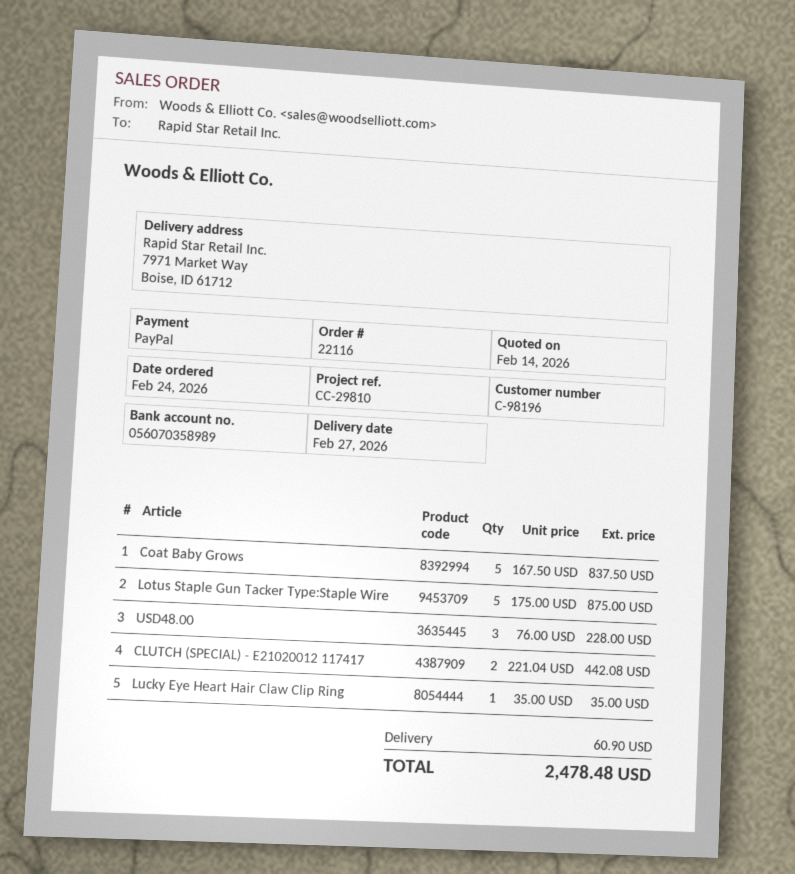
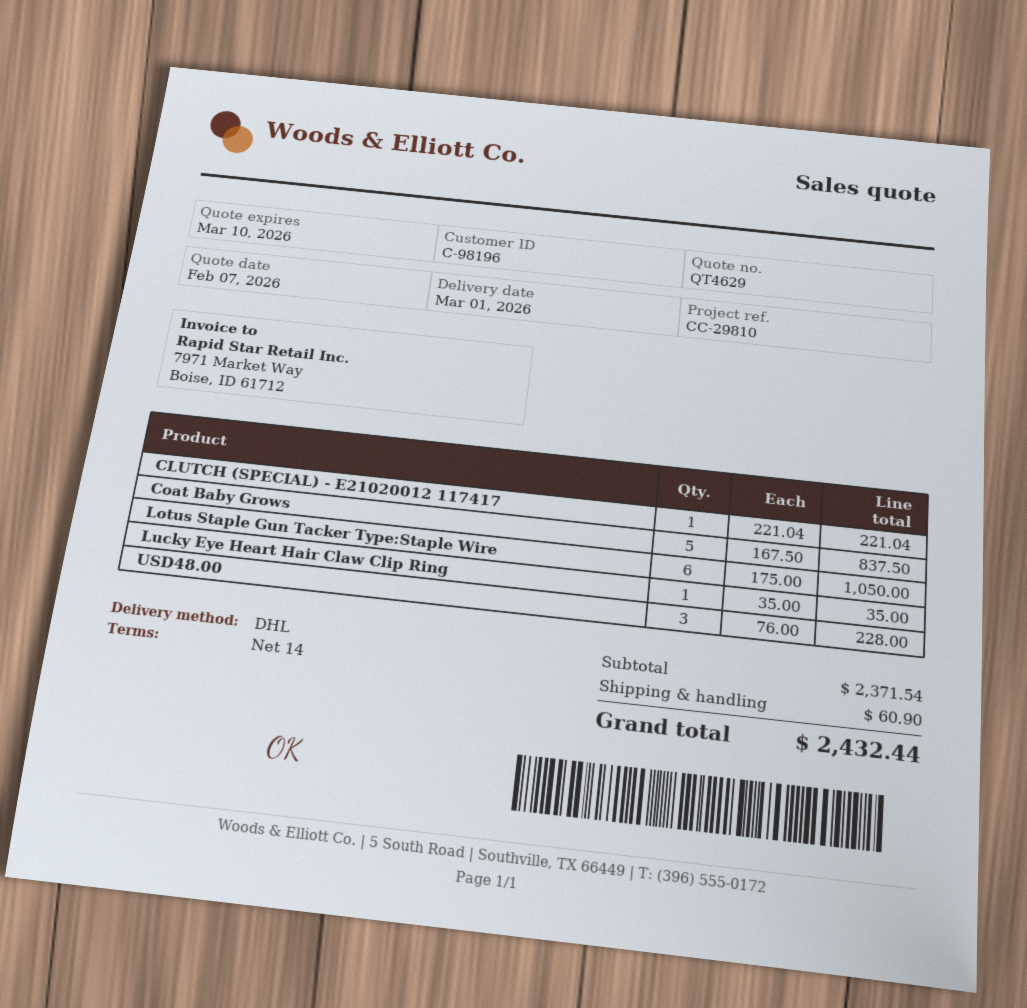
quote date: 2026-02-14 -> 2026-02-07
delivery date: 2026-02-27 -> 2026-03-01
Lotus Staple Gun Tacker Type:Staple Wire: 5 x 175.00 = 875.00 -> 6 x 175.00 = 1050.00
CLUTCH (SPECIAL) - E21020012 117417: 2 x 221.04 = 442.08 -> 1 x 221.04 = 221.04
total: 2478.48 -> 2432.44

